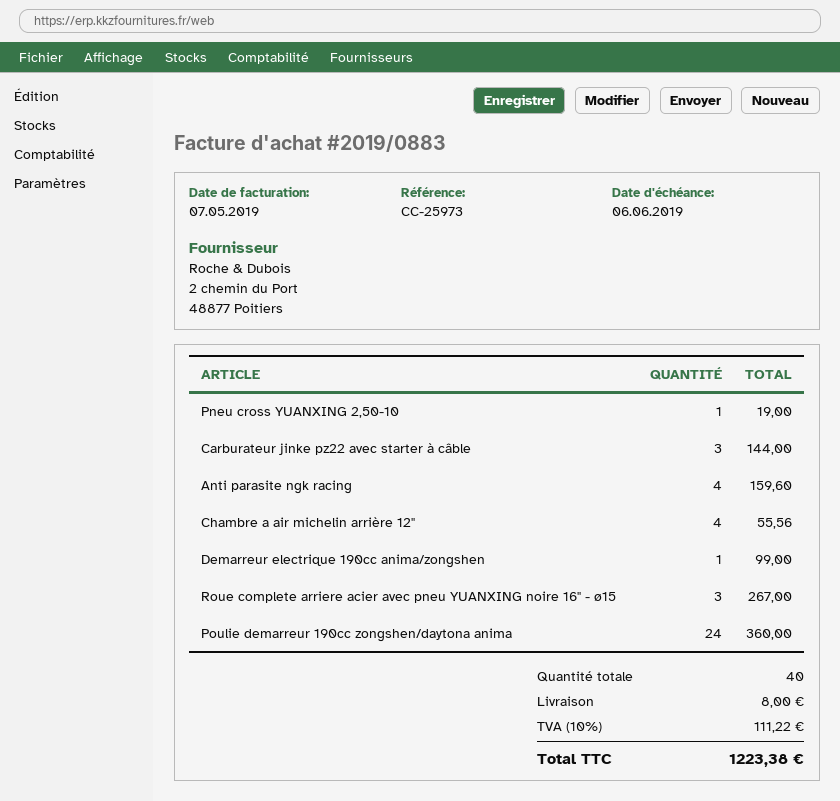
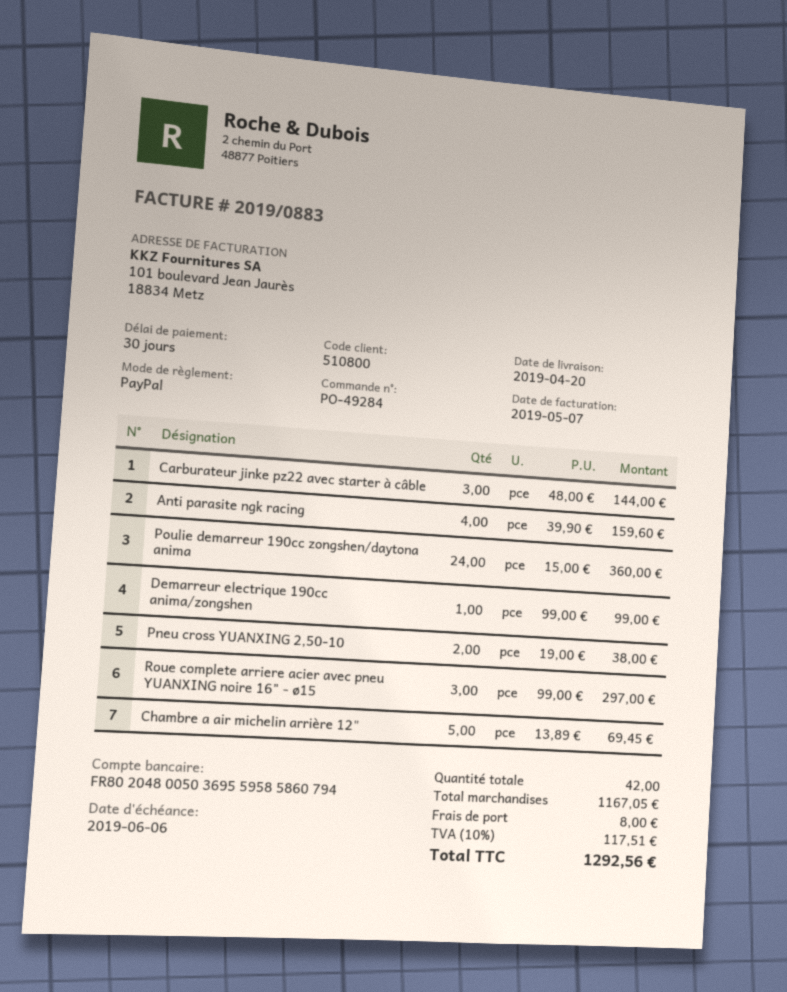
Pneu cross YUANXING 2,50-10: 1 for 19.00 -> 2 for 38.00
Chambre a air michelin arrière 12": 4 for 55.56 -> 5 for 69.45
Roue complete arriere acier avec pneu YUANXING noire 16" - ø15: 3 for 267.00 -> 3 for 297.00
total quantity: 40 -> 42
tax: 10% = 111.22 -> 10% = 117.51
total: 1223.38 -> 1292.56

